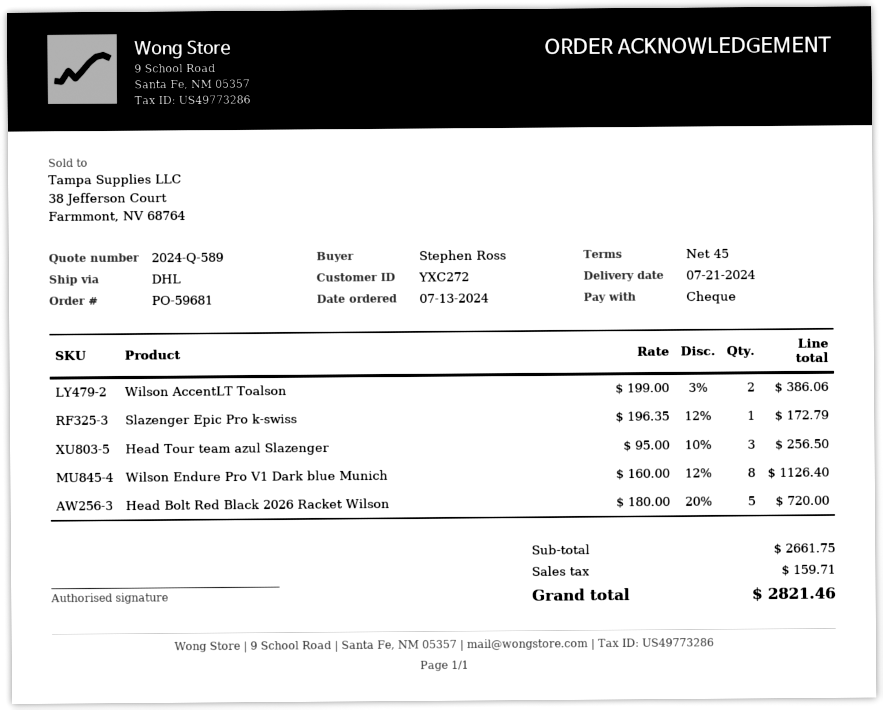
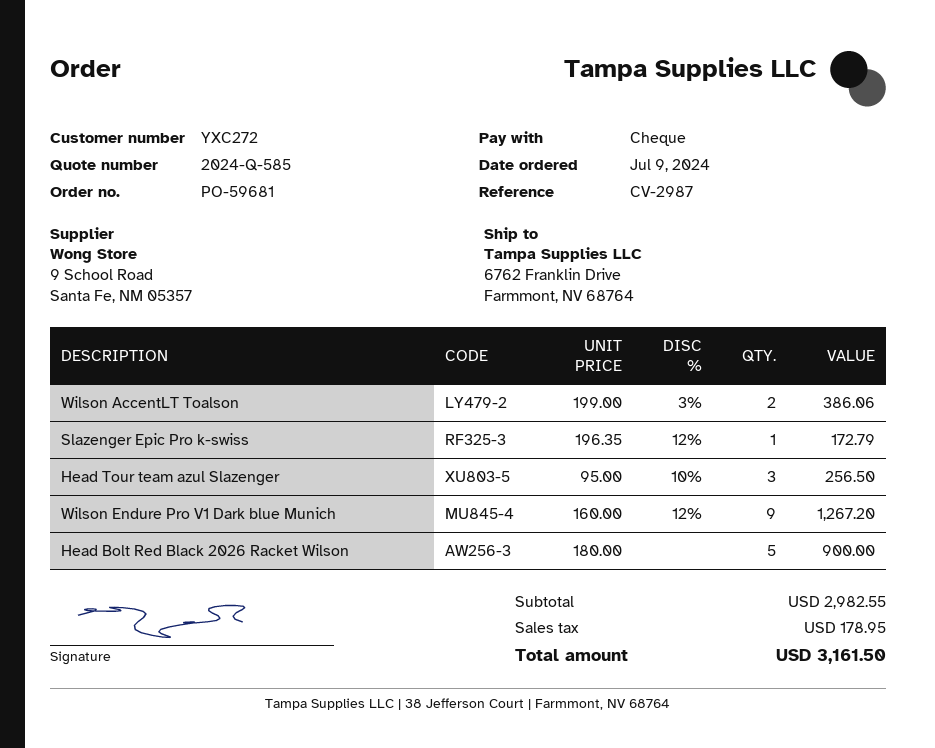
quote number: 2024-Q-589 -> 2024-Q-585
order date: 2024-07-13 -> 2024-07-09
Wilson Endure Pro V1 Dark blue Munich: 8 x 160.00 - 12% = 1126.40 -> 9 x 160.00 - 12% = 1267.20
Head Bolt Red Black 2026 Racket Wilson: 5 x 180.00 - 20% = 720.00 -> 5 x 180.00 = 900.00
subtotal: 2661.75 -> 2982.55
tax: 159.71 -> 178.95
total: 2821.46 -> 3161.50

